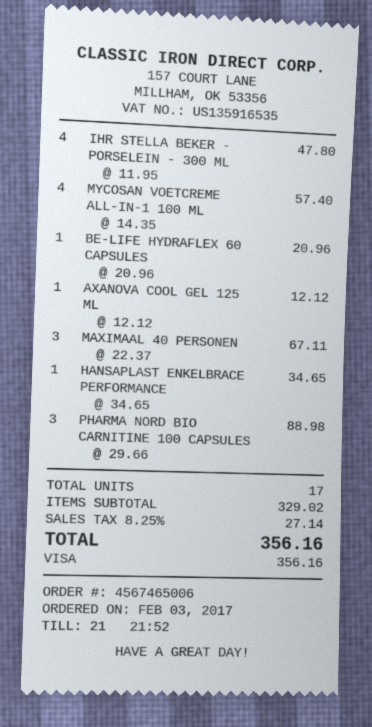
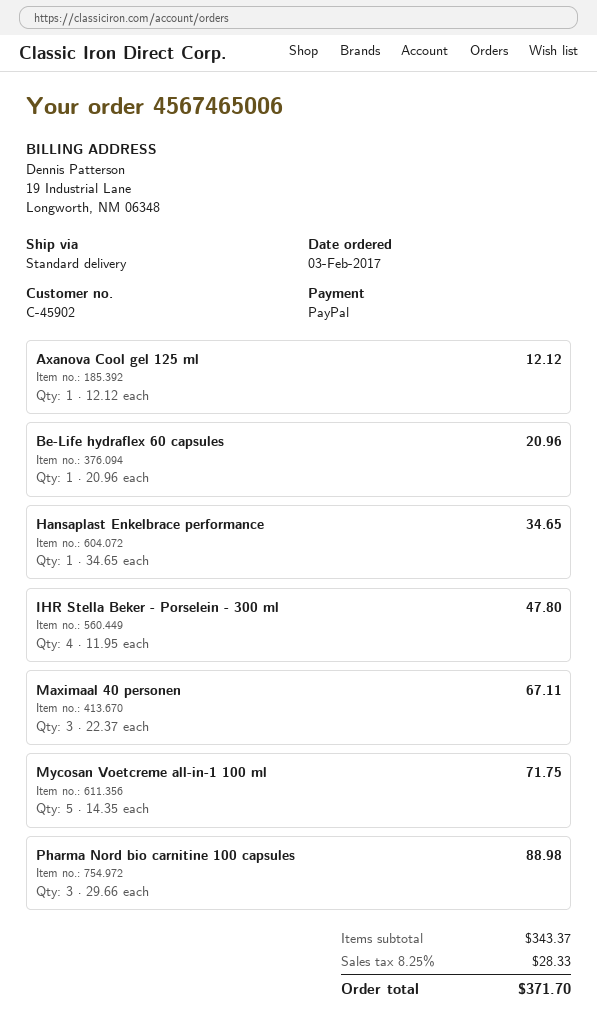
payment method: Visa -> PayPal
MYCOSAN VOETCREME ALL-IN-1 100 ML: 4 x 14.35 = 57.40 -> 5 x 14.35 = 71.75
subtotal: 329.02 -> 343.37
tax: 8.25% = 27.14 -> 8.25% = 28.33
total: 356.16 -> 371.70

